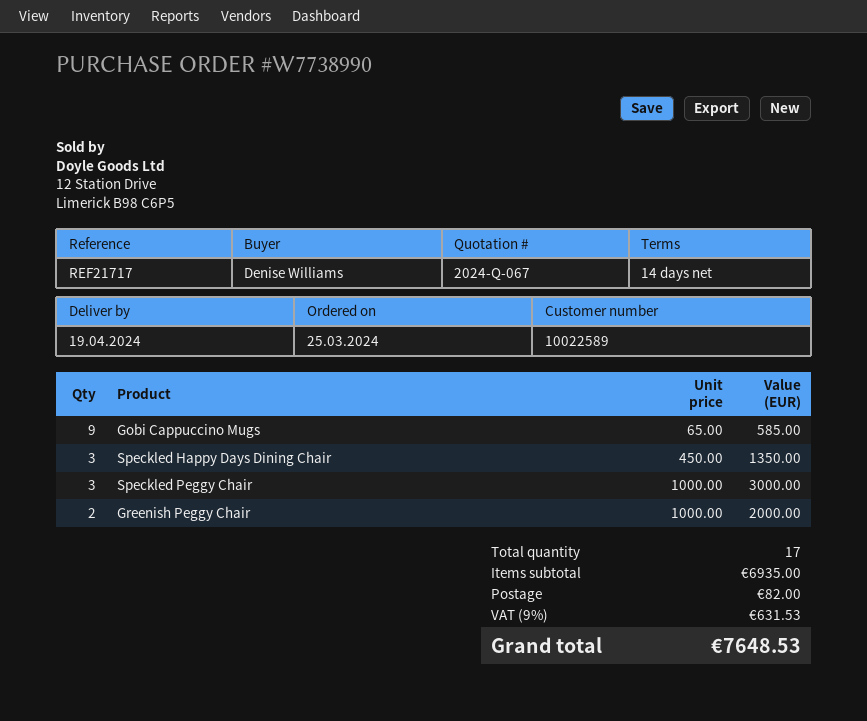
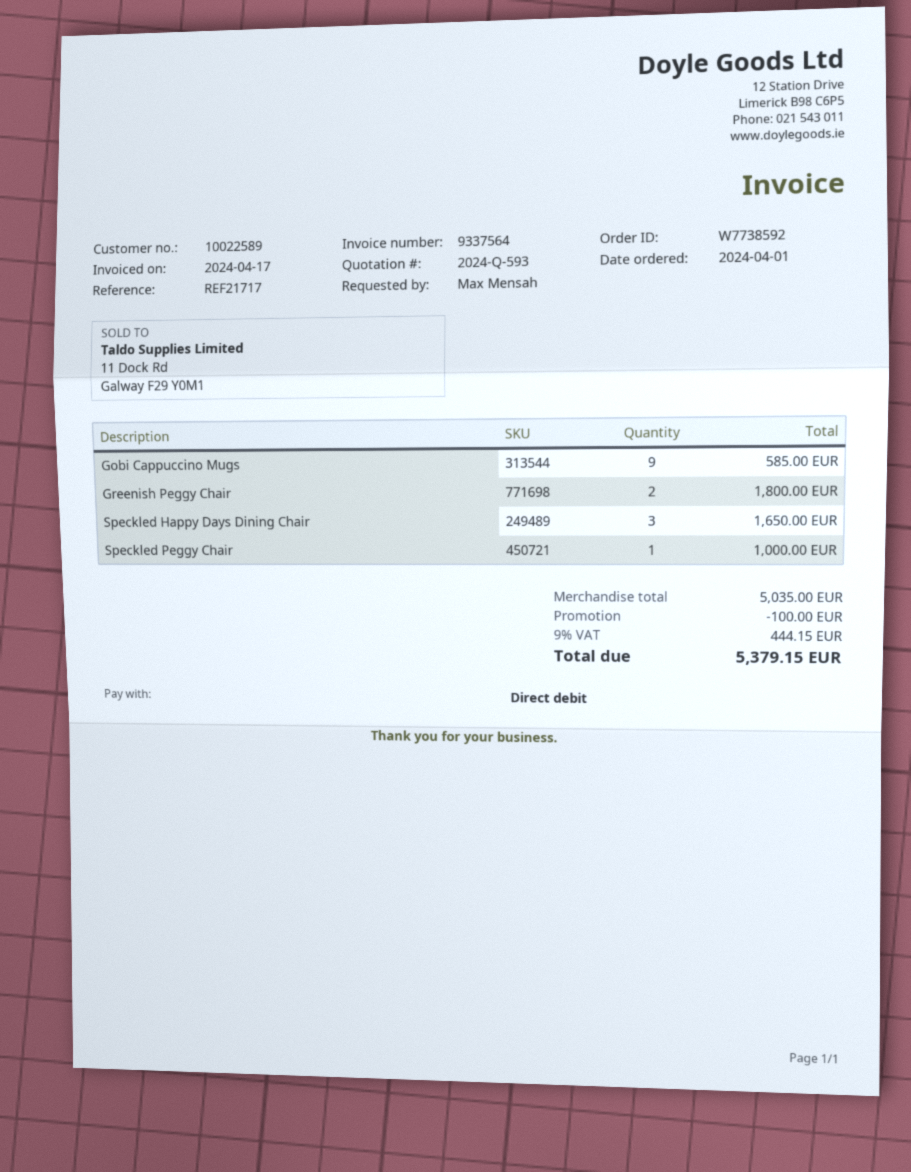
quote number: 2024-Q-067 -> 2024-Q-593
order number: W7738990 -> W7738592
order date: 2024-03-25 -> 2024-04-01
ordered by: Denise Williams -> Max Mensah
Speckled Happy Days Dining Chair: 3 for 1350.00 -> 3 for 1650.00
Speckled Peggy Chair: 3 for 3000.00 -> 1 for 1000.00
Greenish Peggy Chair: 2 for 2000.00 -> 2 for 1800.00
subtotal: 6935.00 -> 5035.00
discount: none -> 100.00
shipping: 82.00 -> none
tax: 9% = 631.53 -> 9% = 444.15
total: 7648.53 -> 5379.15

